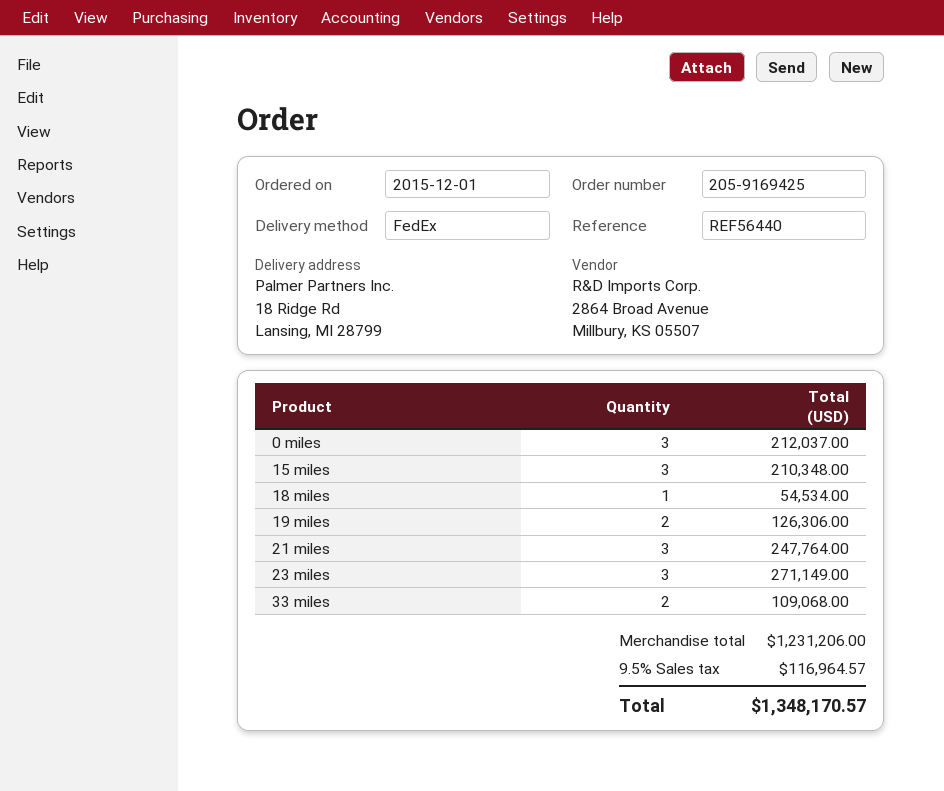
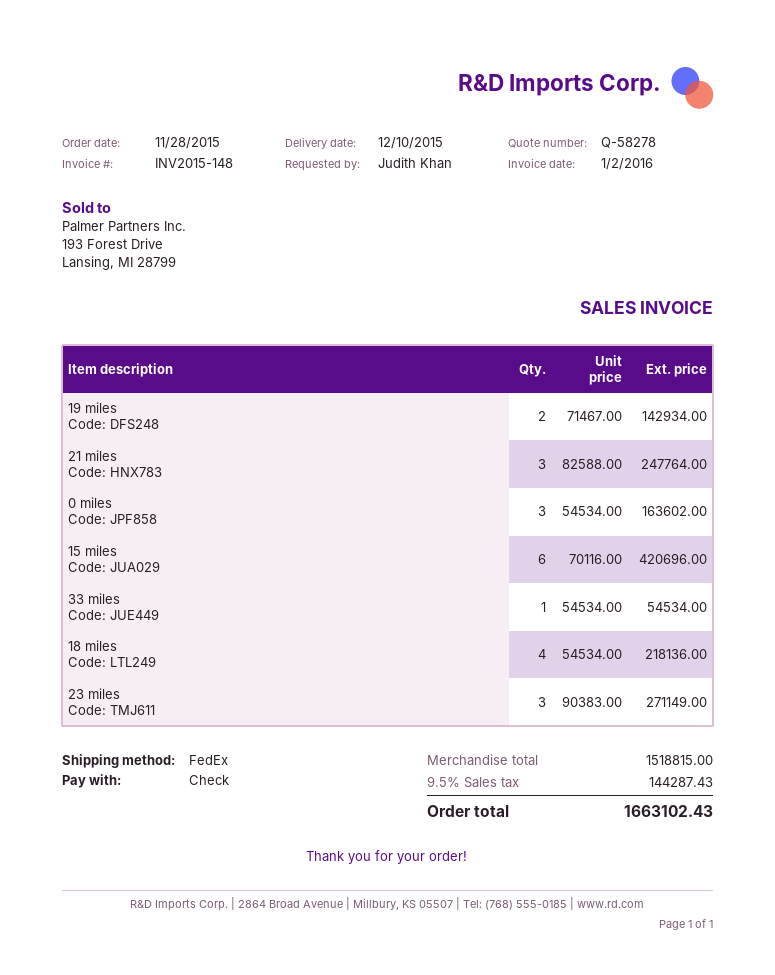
order date: 2015-12-01 -> 2015-11-28
0 miles: 3 for 212037.00 -> 3 for 163602.00
15 miles: 3 for 210348.00 -> 6 for 420696.00
18 miles: 1 for 54534.00 -> 4 for 218136.00
19 miles: 2 for 126306.00 -> 2 for 142934.00
33 miles: 2 for 109068.00 -> 1 for 54534.00
subtotal: 1231206.00 -> 1518815.00
tax: 9.5% = 116964.57 -> 9.5% = 144287.43
total: 1348170.57 -> 1663102.43

